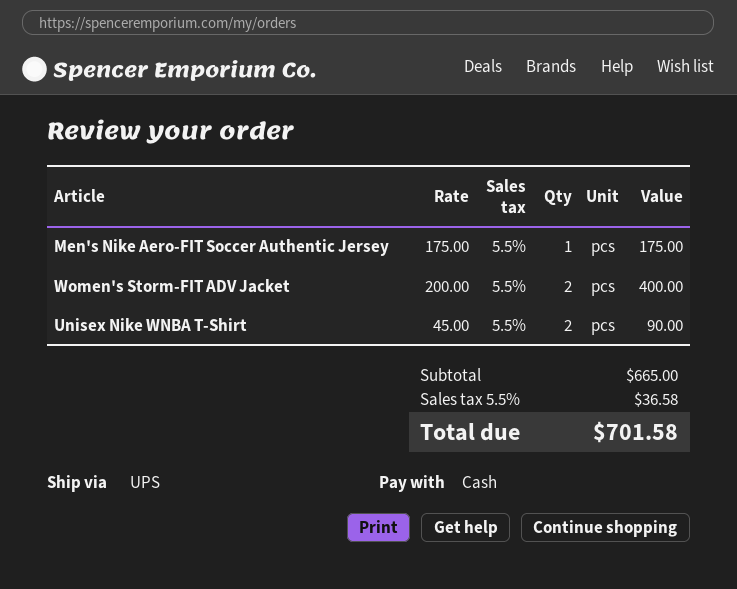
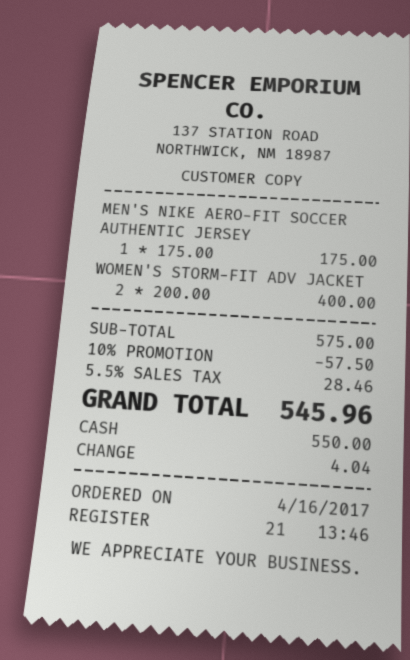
Unisex Nike WNBA T-Shirt: 2 x 45.00 = 90.00 -> none
subtotal: 665.00 -> 575.00
discount: none -> 10% = 57.50
tax: 5.5% = 36.58 -> 5.5% = 28.46
total: 701.58 -> 545.96

